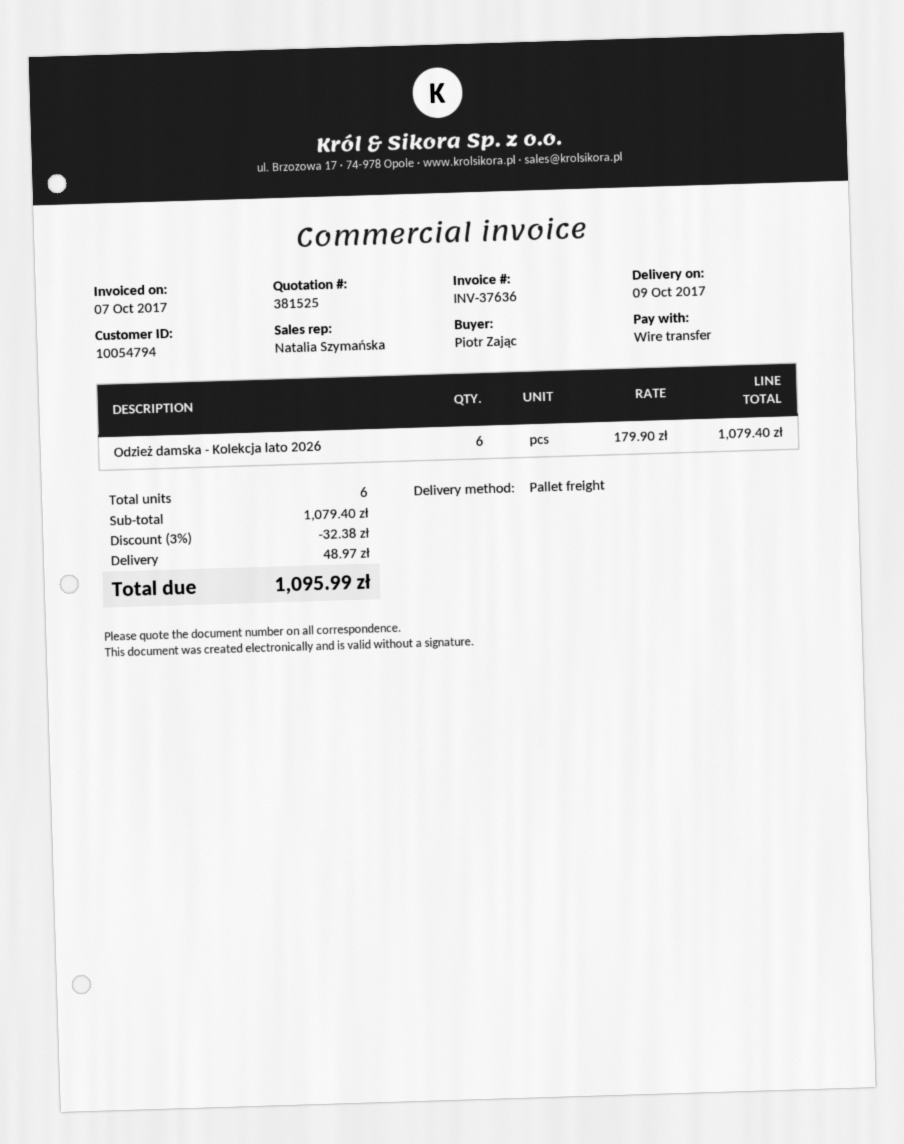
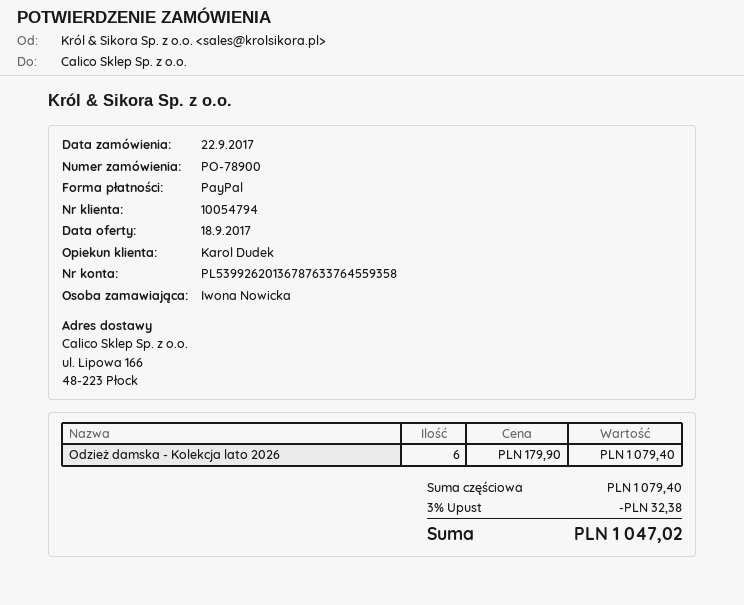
ordered by: Piotr Zając -> Iwona Nowicka
sales rep: Natalia Szymańska -> Karol Dudek
payment method: bank transfer -> PayPal
shipping: 48.97 -> none
total: 1095.99 -> 1047.02

